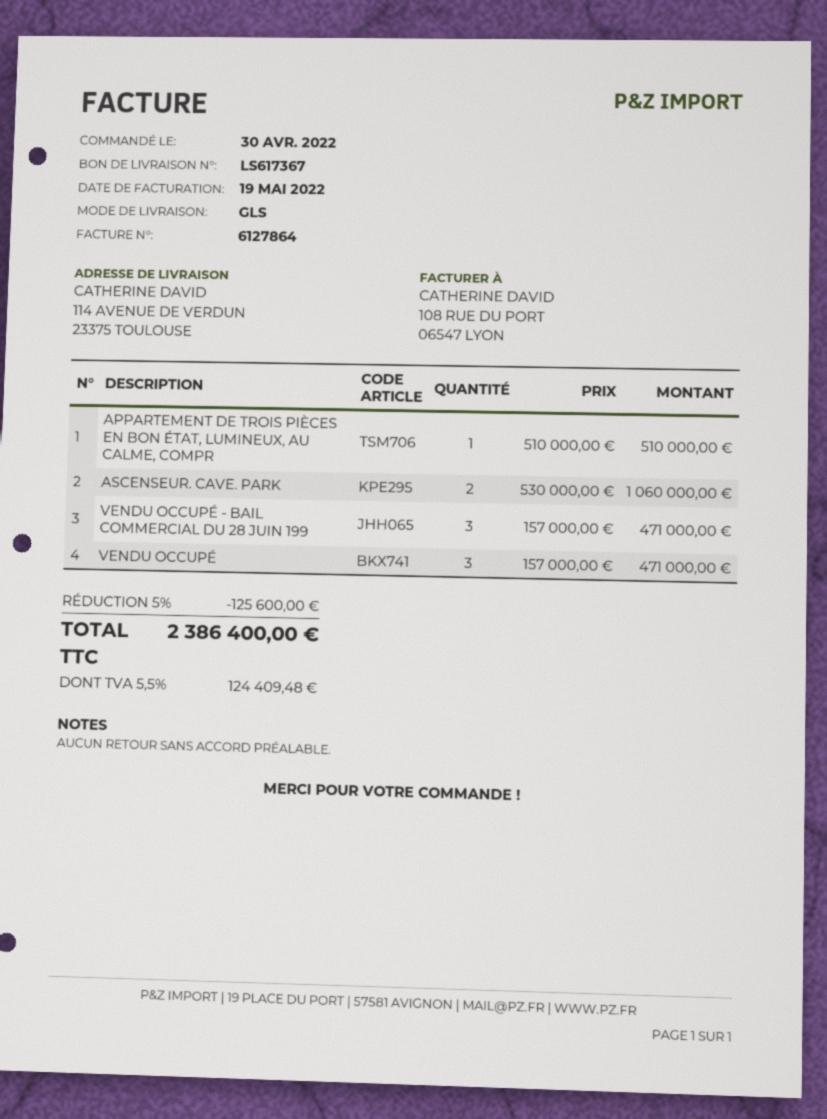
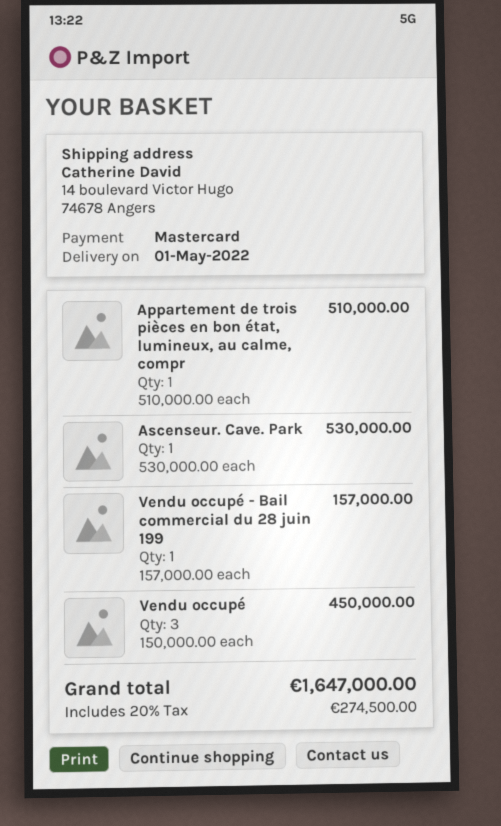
ship to: 114 AVENUE DE VERDUN, 23375 TOULOUSE -> 14 boulevard Victor Hugo, 74678 Angers
ASCENSEUR. CAVE. PARK: 2 x 530000.00 = 1060000.00 -> 1 x 530000.00 = 530000.00
VENDU OCCUPÉ - BAIL COMMERCIAL DU 28 JUIN 199: 3 x 157000.00 = 471000.00 -> 1 x 157000.00 = 157000.00
VENDU OCCUPÉ: 3 x 157000.00 = 471000.00 -> 3 x 150000.00 = 450000.00
discount: 5% = 125600.00 -> none
tax: 5.5% = 124409.48 -> 20% = 274500.00
total: 2386400.00 -> 1647000.00

